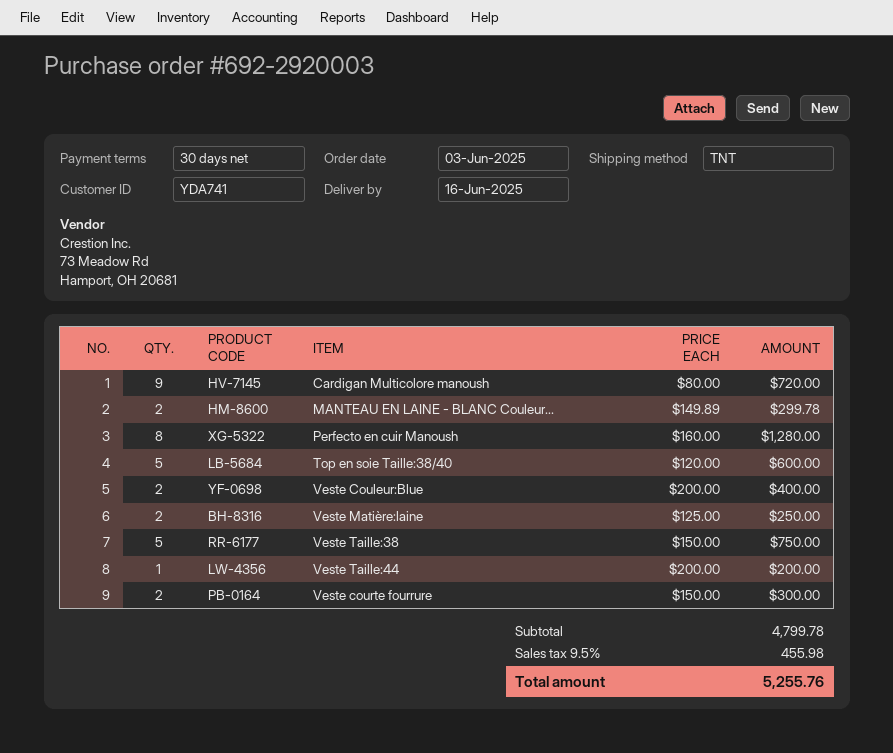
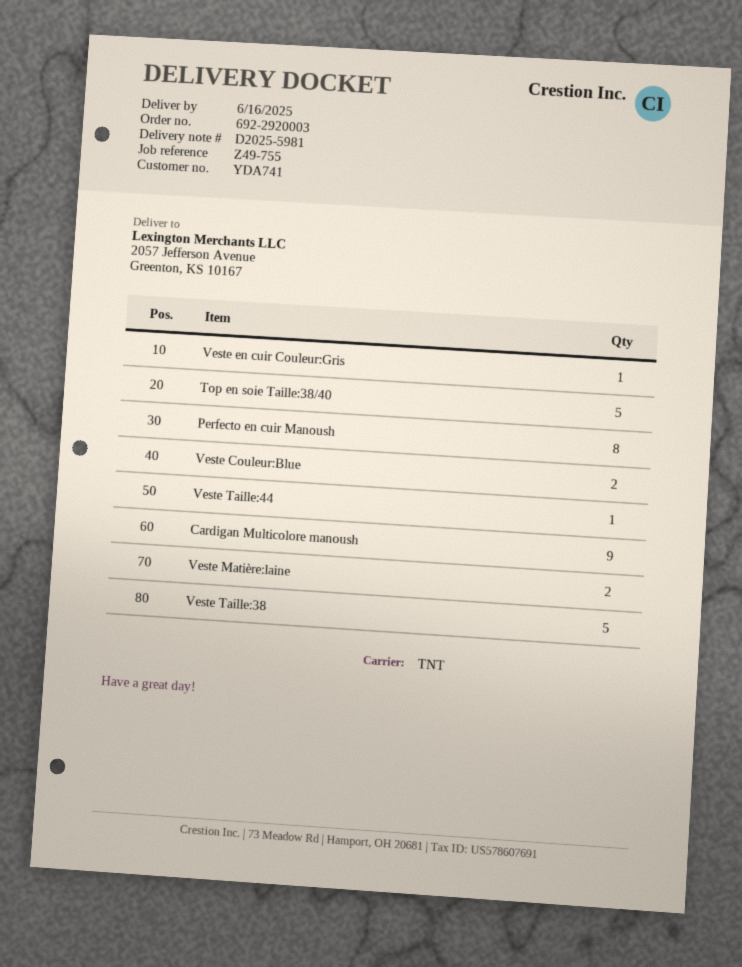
MANTEAU EN LAINE - BLANC Couleur...: 2 -> none
Veste courte fourrure: 2 -> none
Veste en cuir Couleur:Gris: none -> 1

